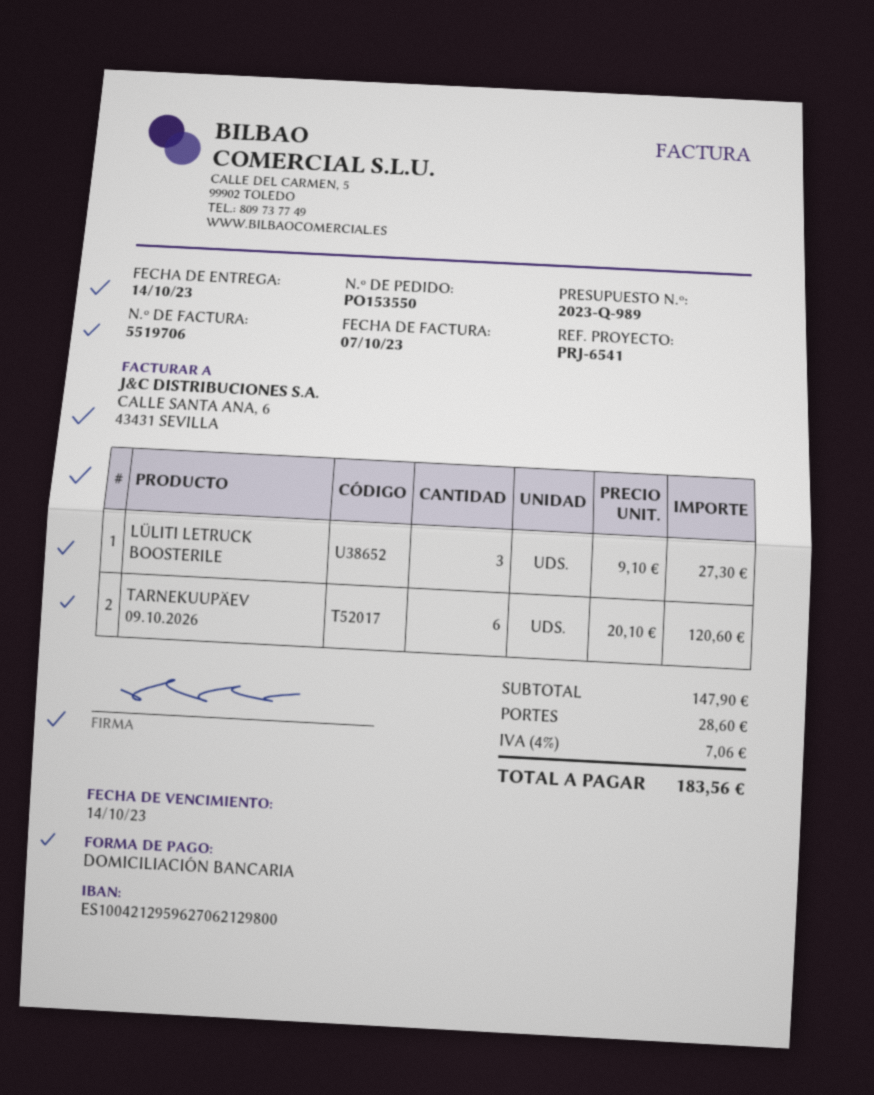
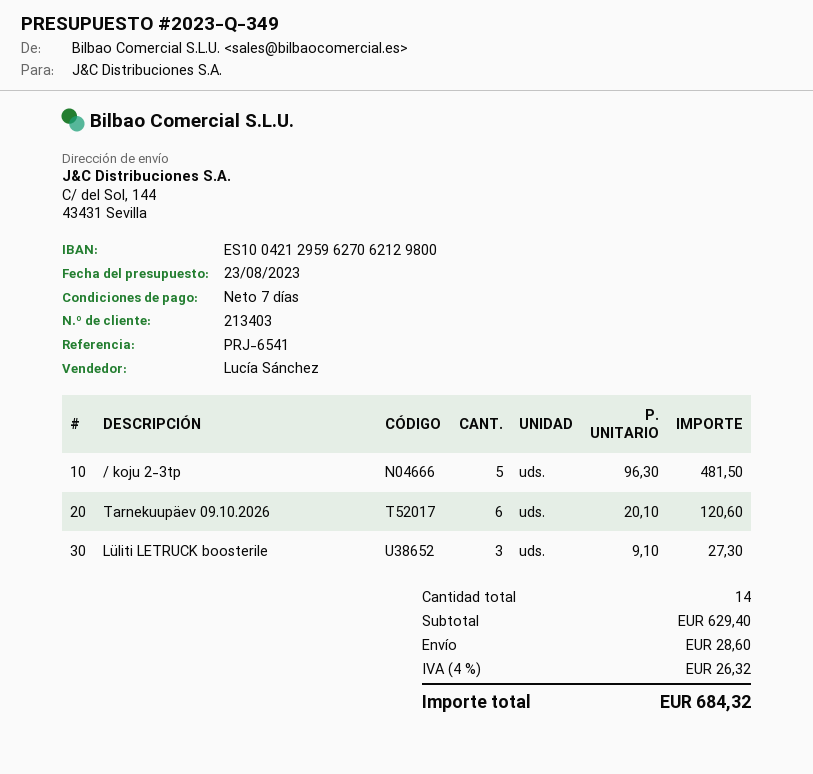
quote number: 2023-Q-989 -> 2023-Q-349
/ koju 2-3tp: none -> 5 x 96.30 = 481.50
subtotal: 147.90 -> 629.40
tax: 4% = 7.06 -> 4% = 26.32
total: 183.56 -> 684.32

